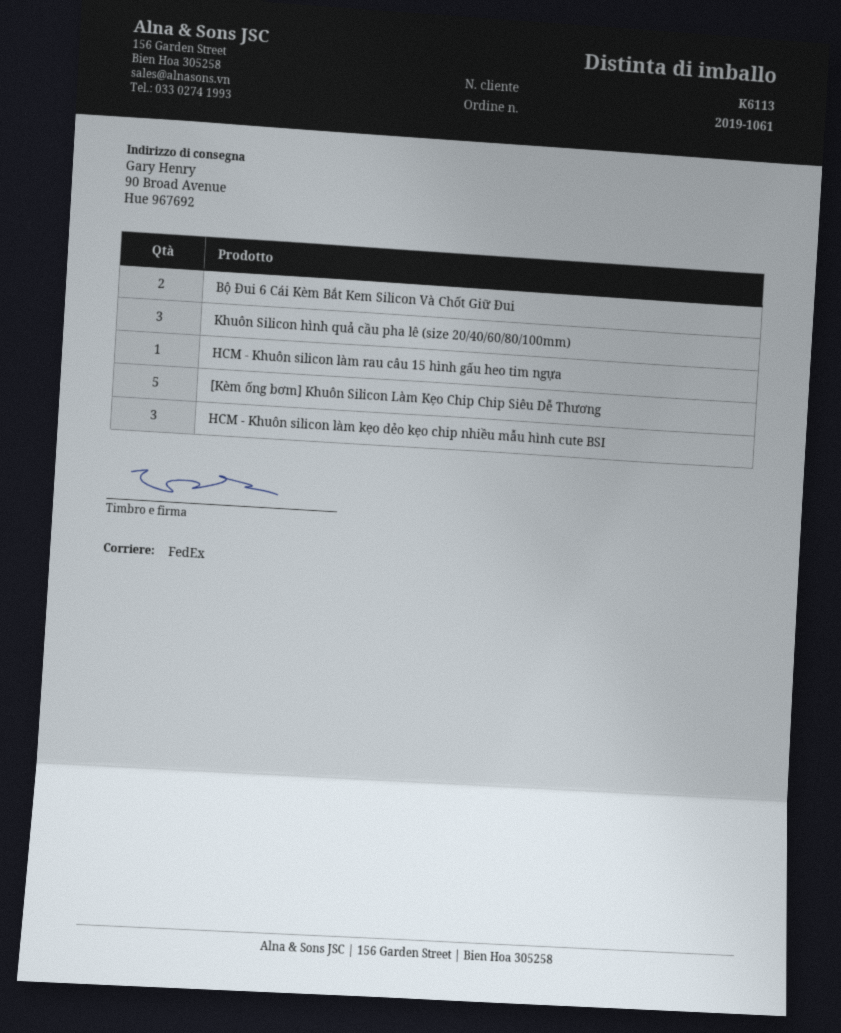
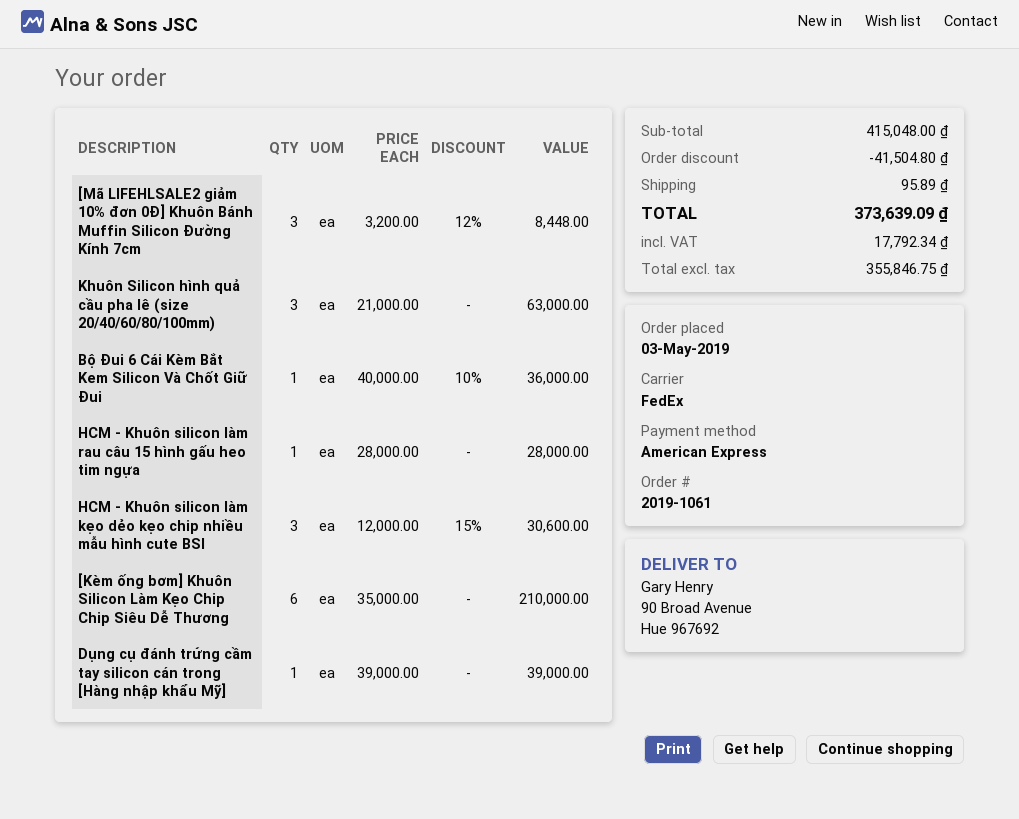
Bộ Đui 6 Cái Kèm Bắt Kem Silicon Và Chốt Giữ Đui: 2 -> 1
[Kèm ống bơm] Khuôn Silicon Làm Kẹo Chip Chip Siêu Dễ Thương: 5 -> 6
[Mã LIFEHLSALE2 giảm 10% đơn 0Đ] Khuôn Bánh Muffin Silicon Đường Kính 7cm: none -> 3
Dụng cụ đánh trứng cầm tay silicon cán trong [Hàng nhập khẩu Mỹ]: none -> 1

